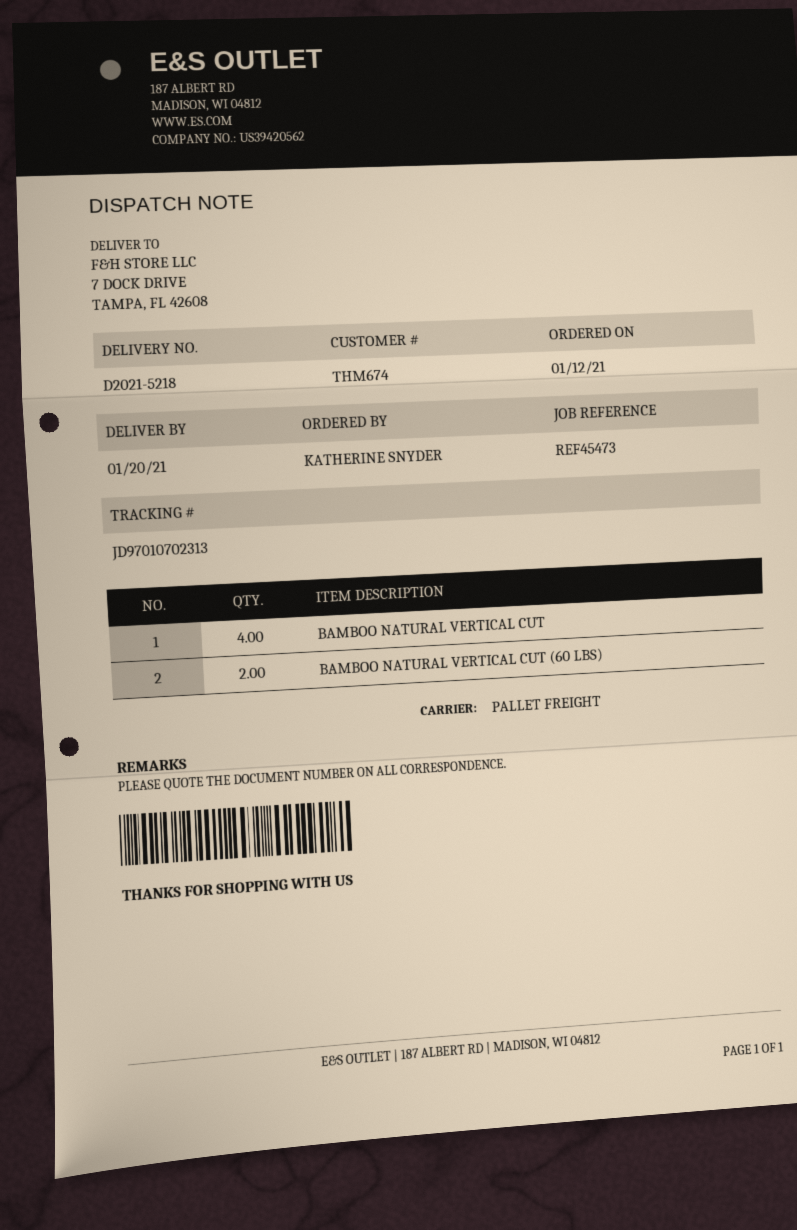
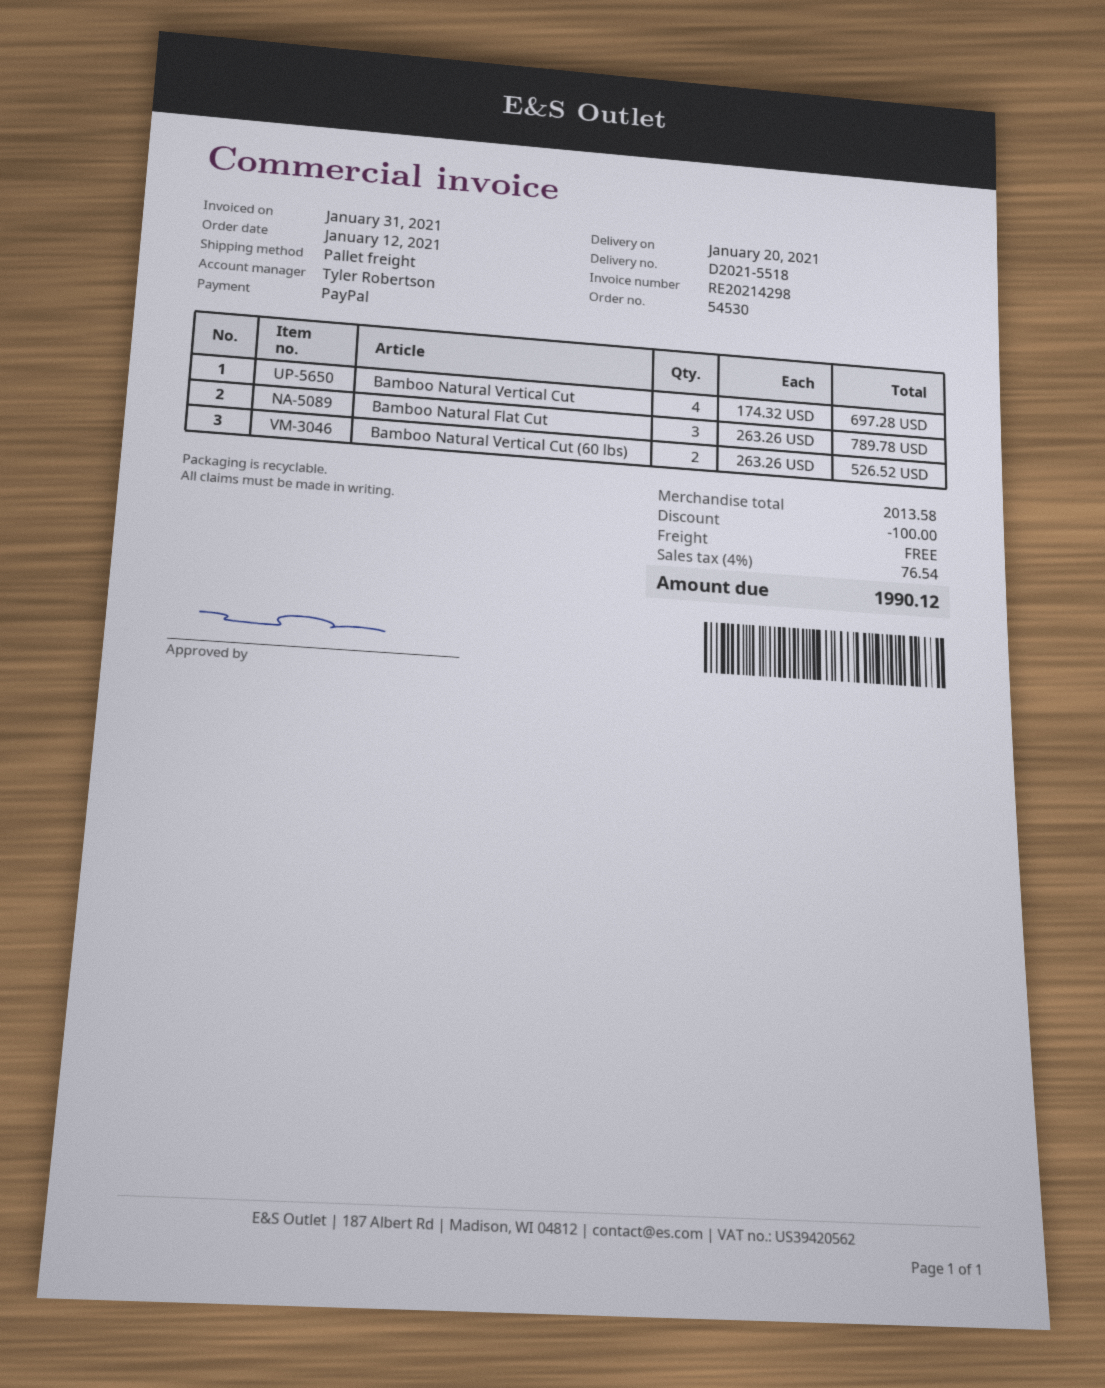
delivery note number: D2021-5218 -> D2021-5518
Bamboo Natural Flat Cut: none -> 3

